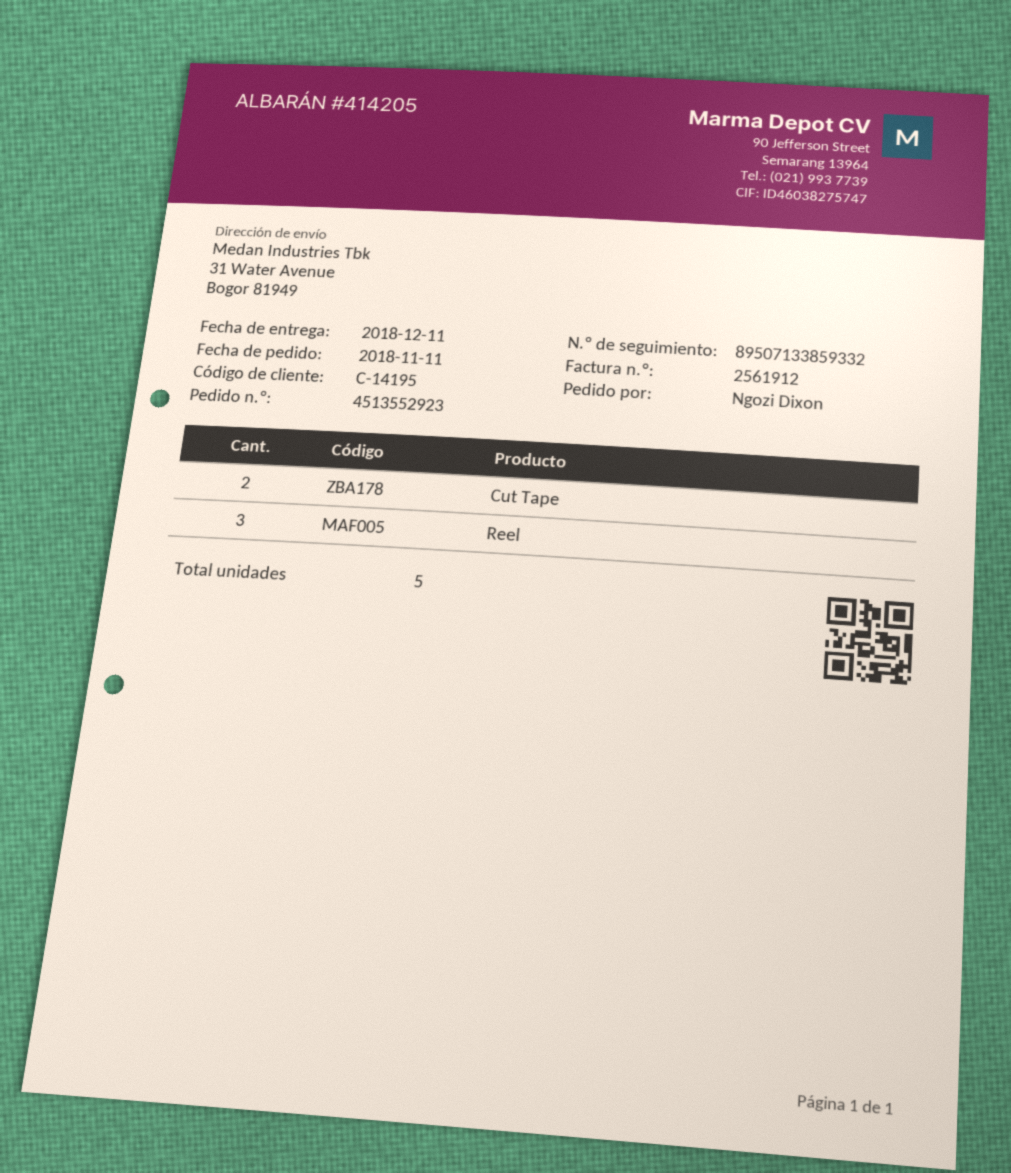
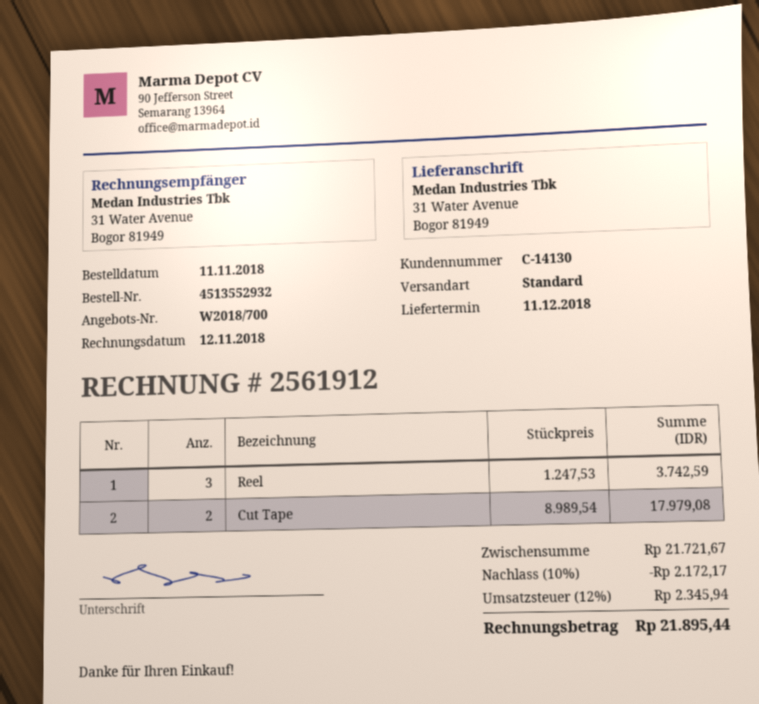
order number: 4513552923 -> 4513552932
customer number: C-14195 -> C-14130

